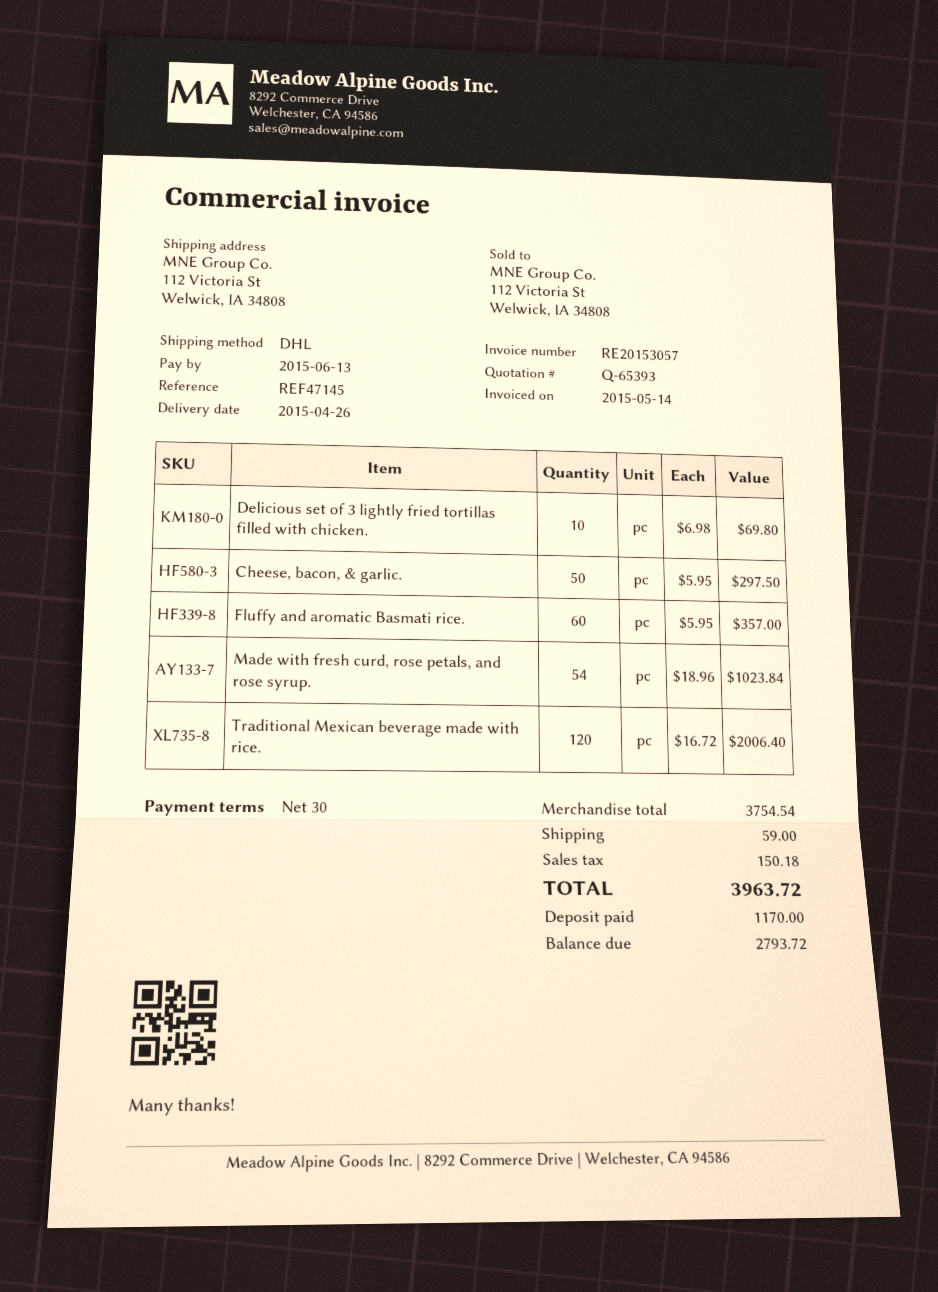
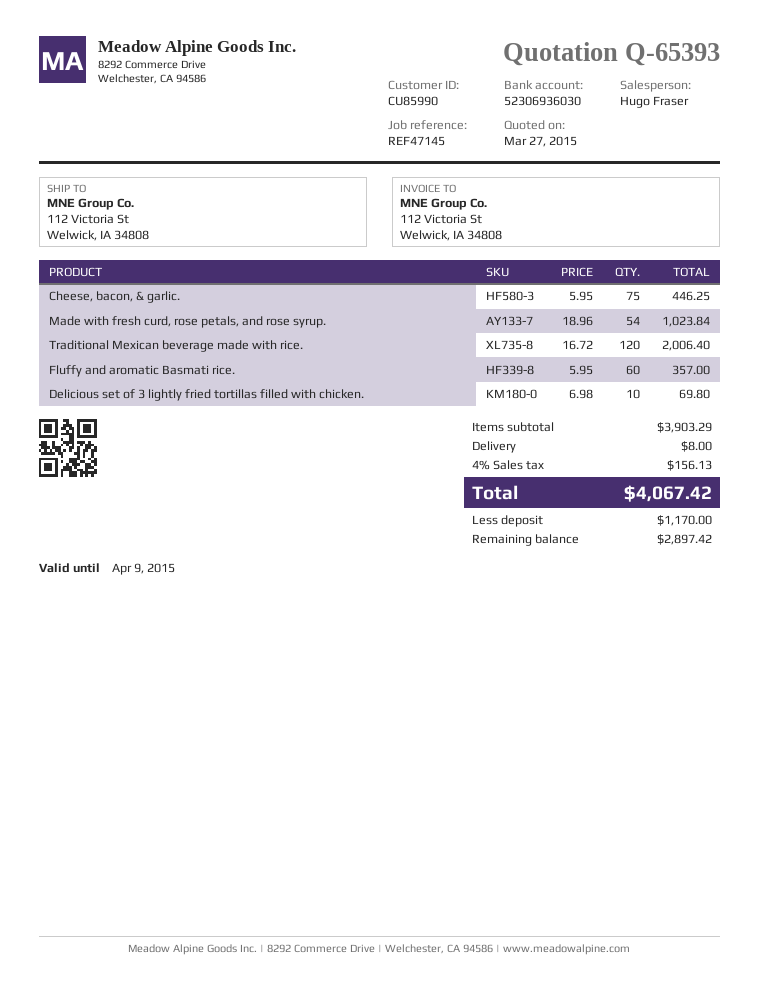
Cheese, bacon, & garlic.: 50 x 5.95 = 297.50 -> 75 x 5.95 = 446.25
subtotal: 3754.54 -> 3903.29
shipping: 59.00 -> 8.00
tax: 150.18 -> 156.13
total: 3963.72 -> 4067.42
balance: 2793.72 -> 2897.42

